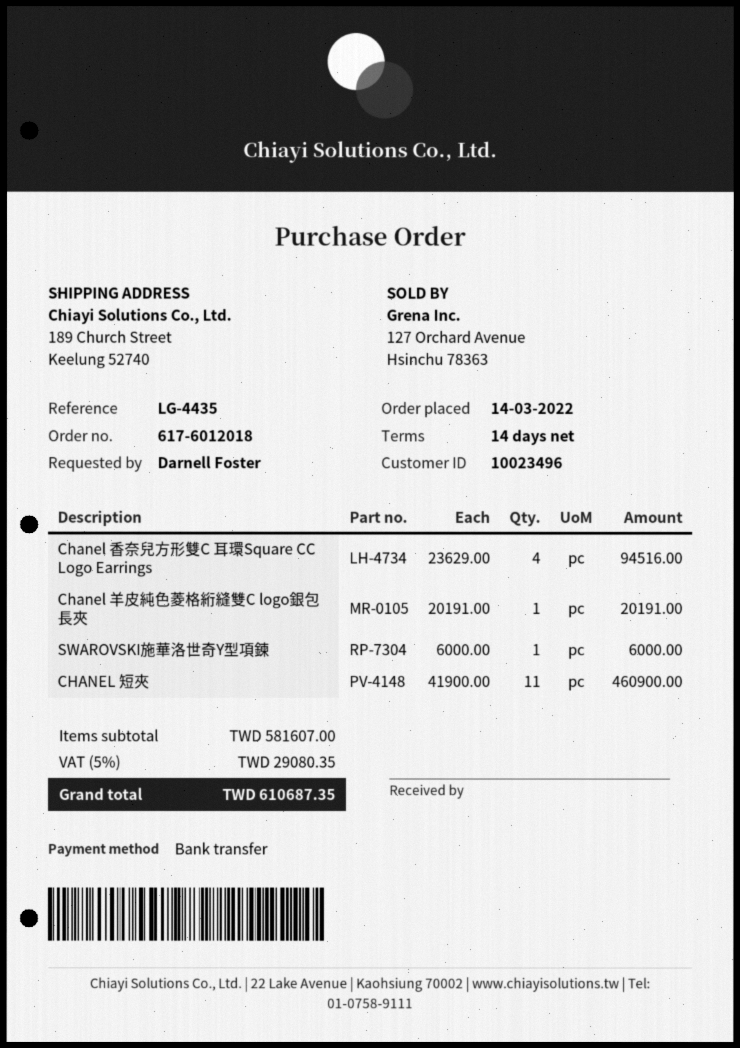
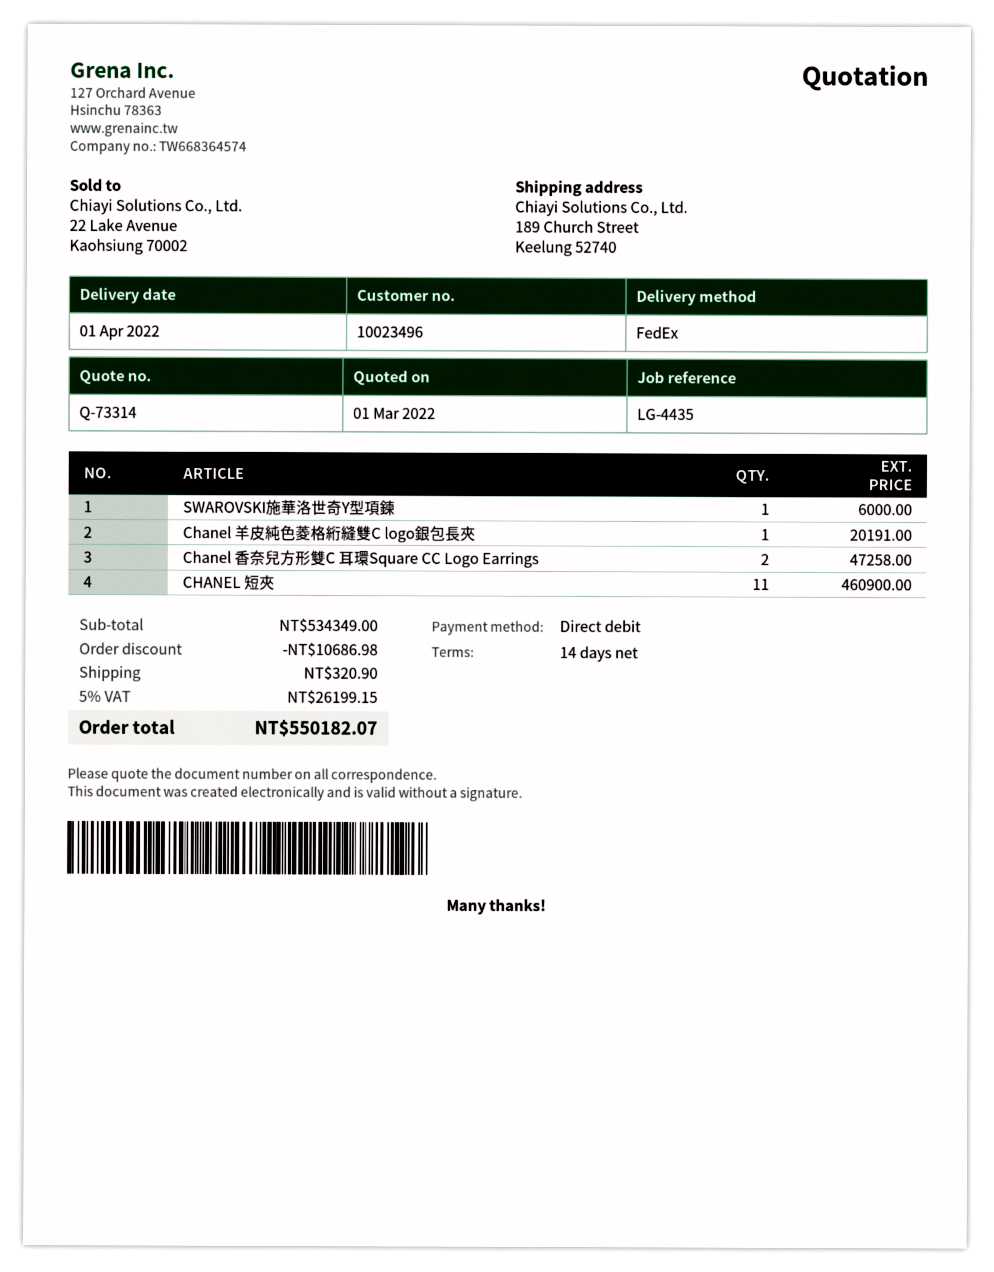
payment method: bank transfer -> direct debit
Chanel 香奈兒方形雙C 耳環Square CC Logo Earrings: 4 for 94516.00 -> 2 for 47258.00
subtotal: 581607.00 -> 534349.00
discount: none -> 10686.98
shipping: none -> 320.90
tax: 5% = 29080.35 -> 5% = 26199.15
total: 610687.35 -> 550182.07

